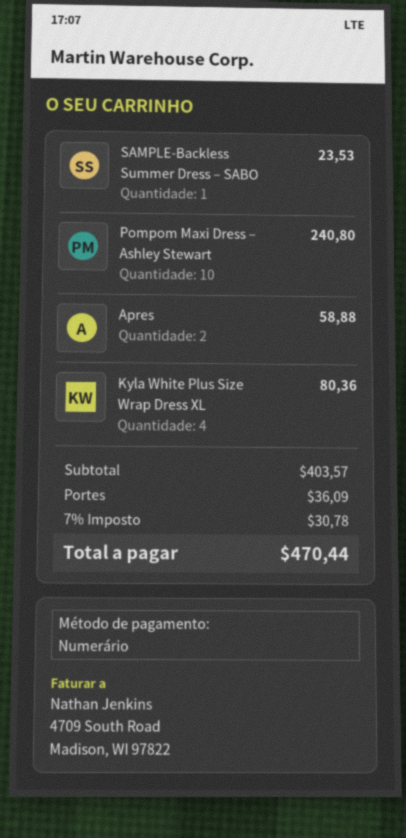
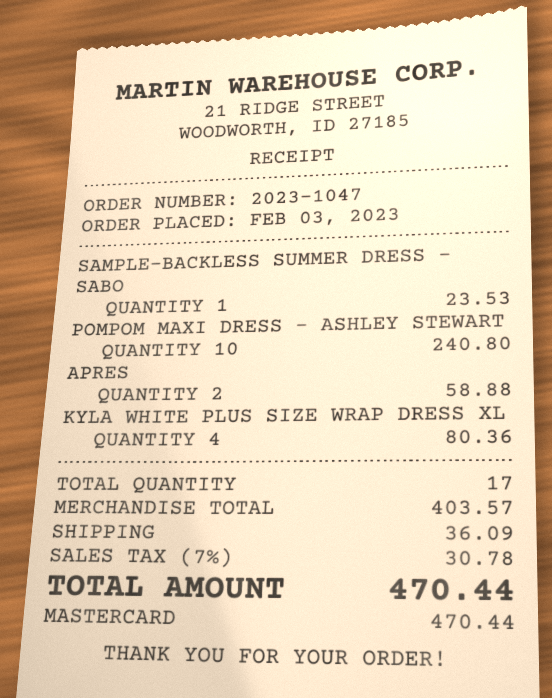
payment method: cash -> Mastercard

